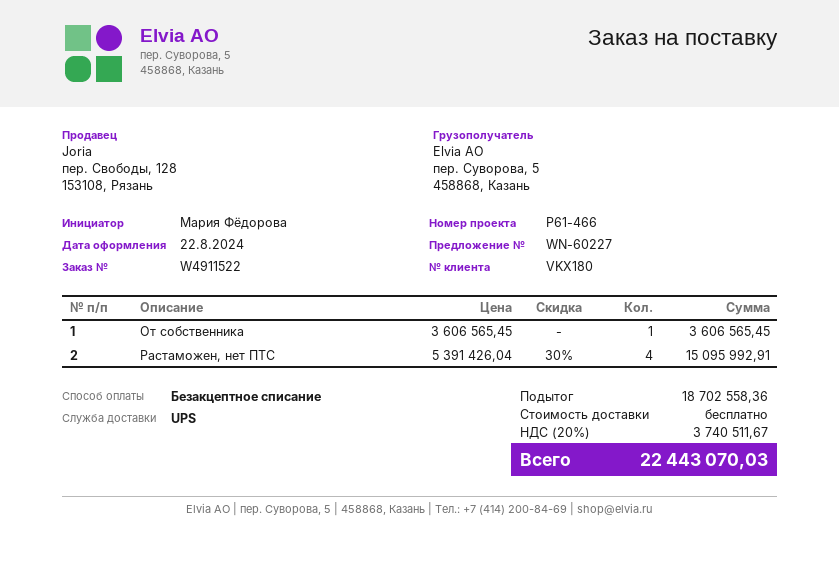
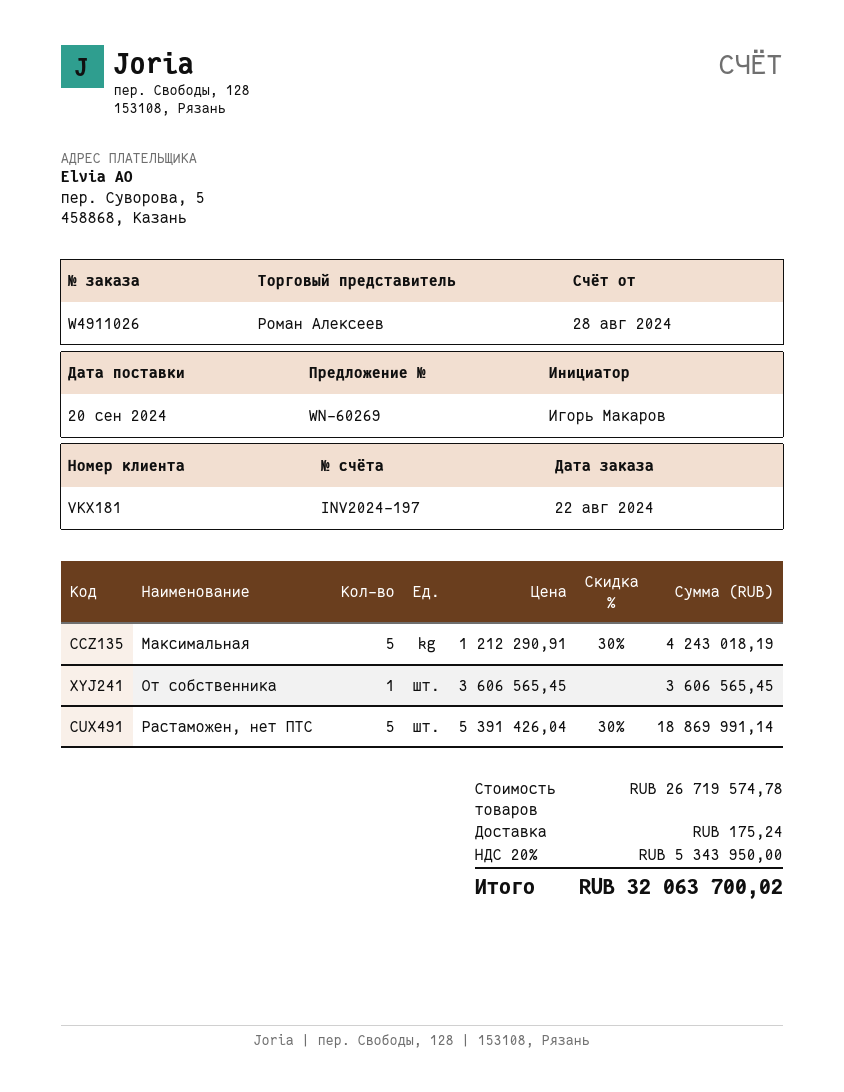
quote number: WN-60227 -> WN-60269
order number: W4911522 -> W4911026
customer number: VKX180 -> VKX181
ordered by: Мария Фёдорова -> Игорь Макаров
Растаможен, нет ПТС: 4 x 5391426.04 - 30% = 15095992.91 -> 5 x 5391426.04 - 30% = 18869991.14
Максимальная: none -> 5 x 1212290.91 - 30% = 4243018.19
subtotal: 18702558.36 -> 26719574.78
shipping: 0.00 -> 175.24
tax: 20% = 3740511.67 -> 20% = 5343950.00
total: 22443070.03 -> 32063700.02

